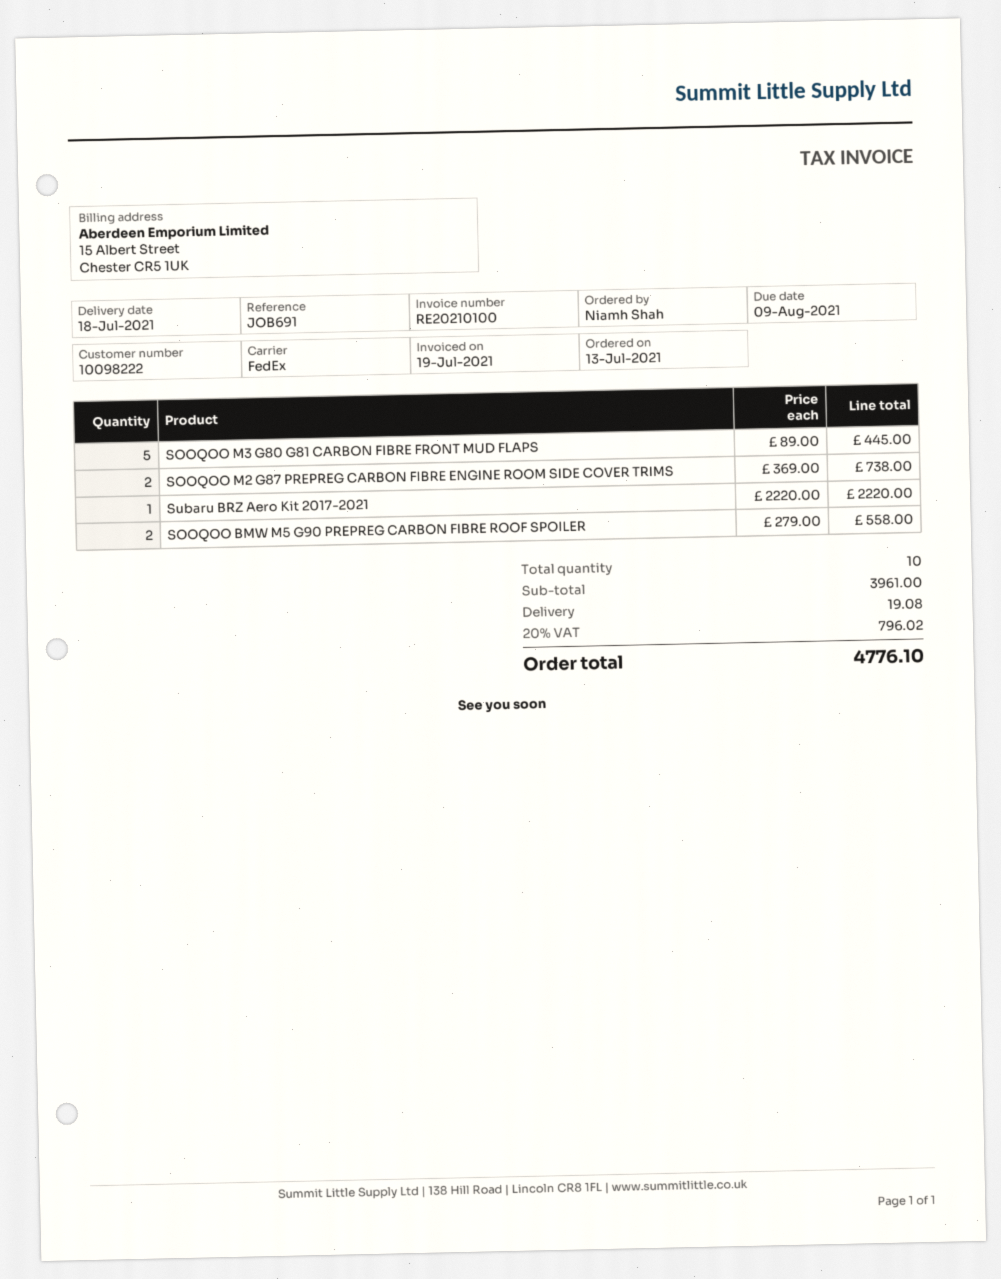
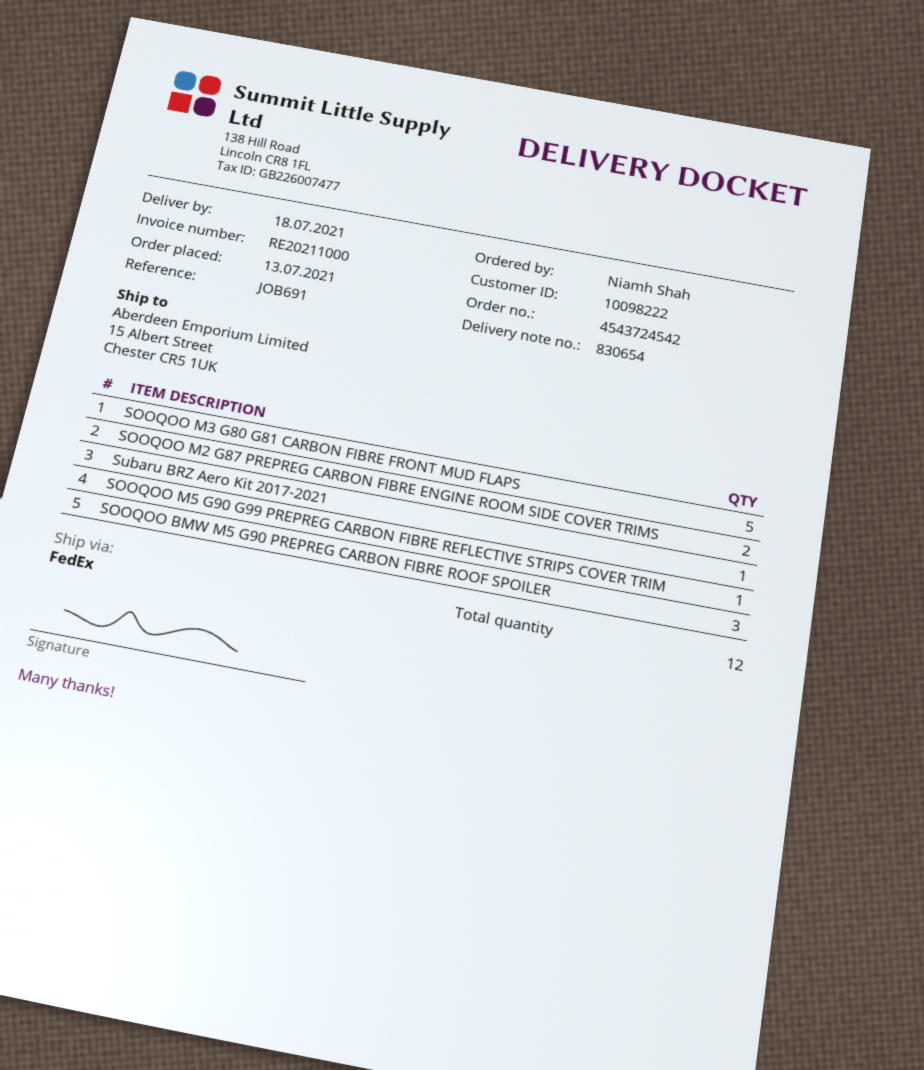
invoice number: RE20210100 -> RE20211000
SOOQOO BMW M5 G90 PREPREG CARBON FIBRE ROOF SPOILER: 2 -> 3
SOOQOO M5 G90 G99 PREPREG CARBON FIBRE REFLECTIVE STRIPS COVER TRIM: none -> 1
total quantity: 10 -> 12

